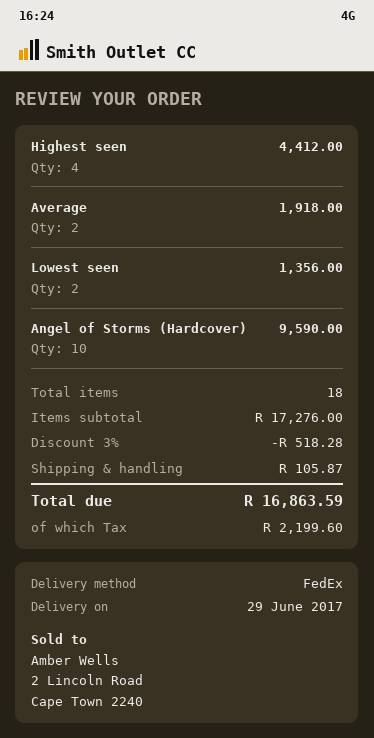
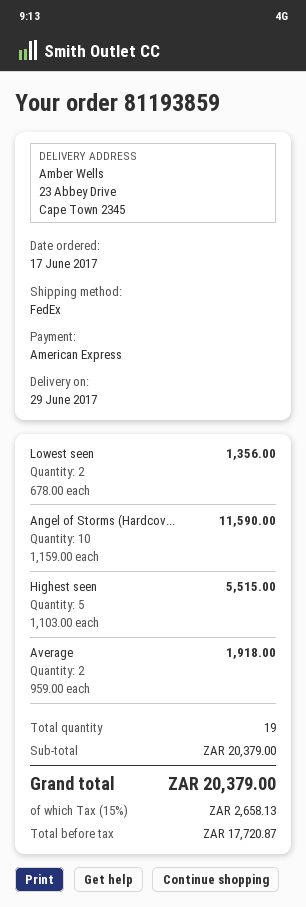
Highest seen: 4 for 4412.00 -> 5 for 5515.00
Angel of Storms (Hardcover): 10 for 9590.00 -> 10 for 11590.00
total quantity: 18 -> 19
subtotal: 17276.00 -> 20379.00
discount: 3% = 518.28 -> none
shipping: 105.87 -> none
tax: 2199.60 -> 2658.13
total: 16863.59 -> 20379.00

